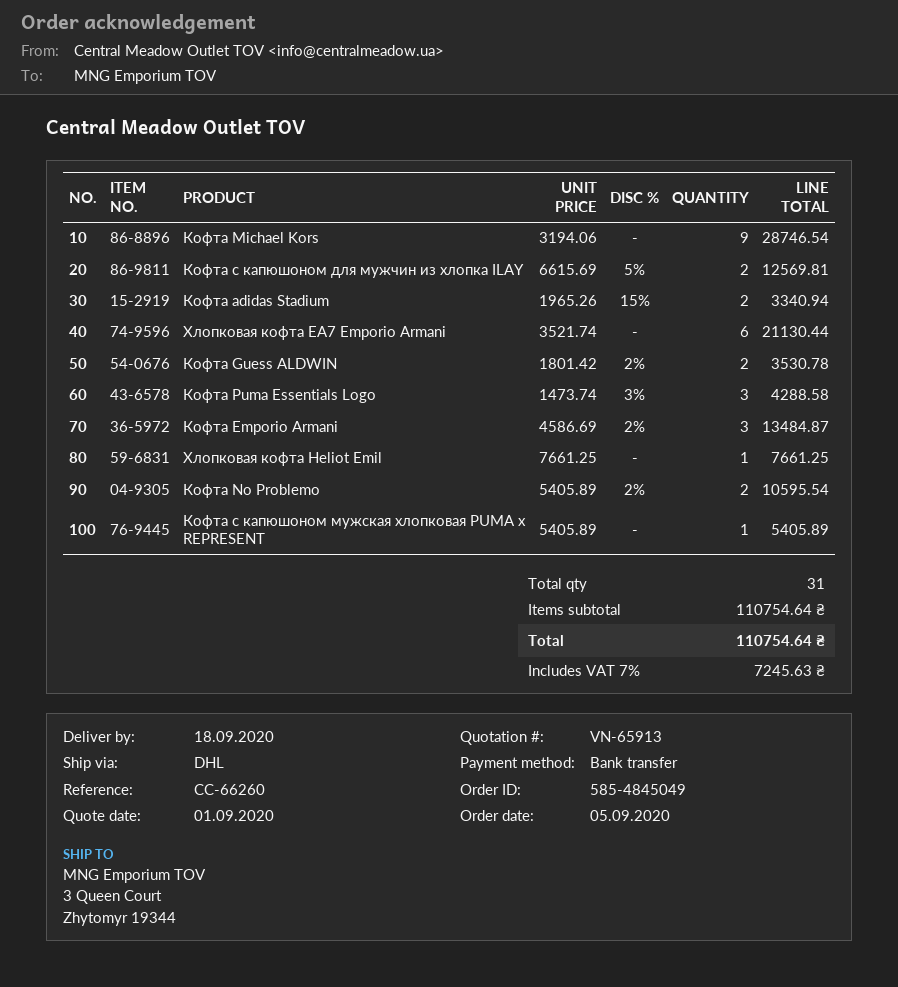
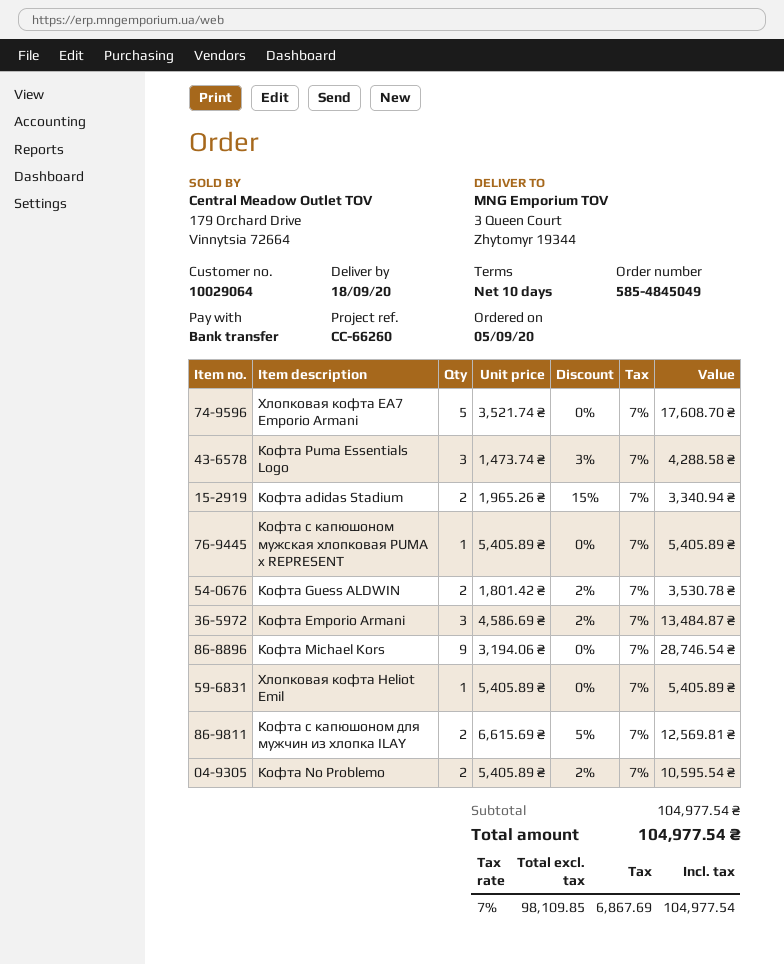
Хлопковая кофта EA7 Emporio Armani: 6 x 3521.74 = 21130.44 -> 5 x 3521.74 = 17608.70
Хлопковая кофта Heliot Emil: 1 x 7661.25 = 7661.25 -> 1 x 5405.89 = 5405.89
subtotal: 110754.64 -> 104977.54
tax: 7% = 7245.63 -> 7% = 6867.69
total: 110754.64 -> 104977.54

